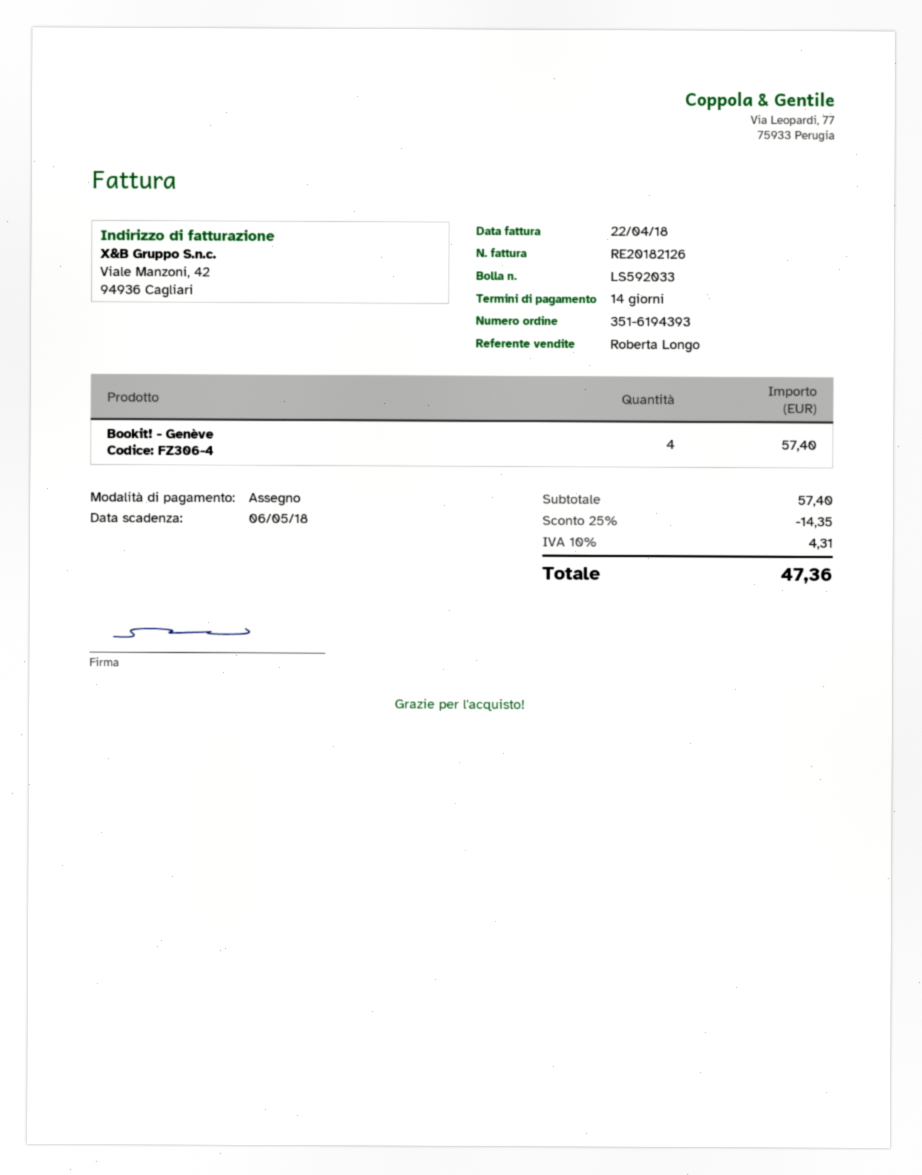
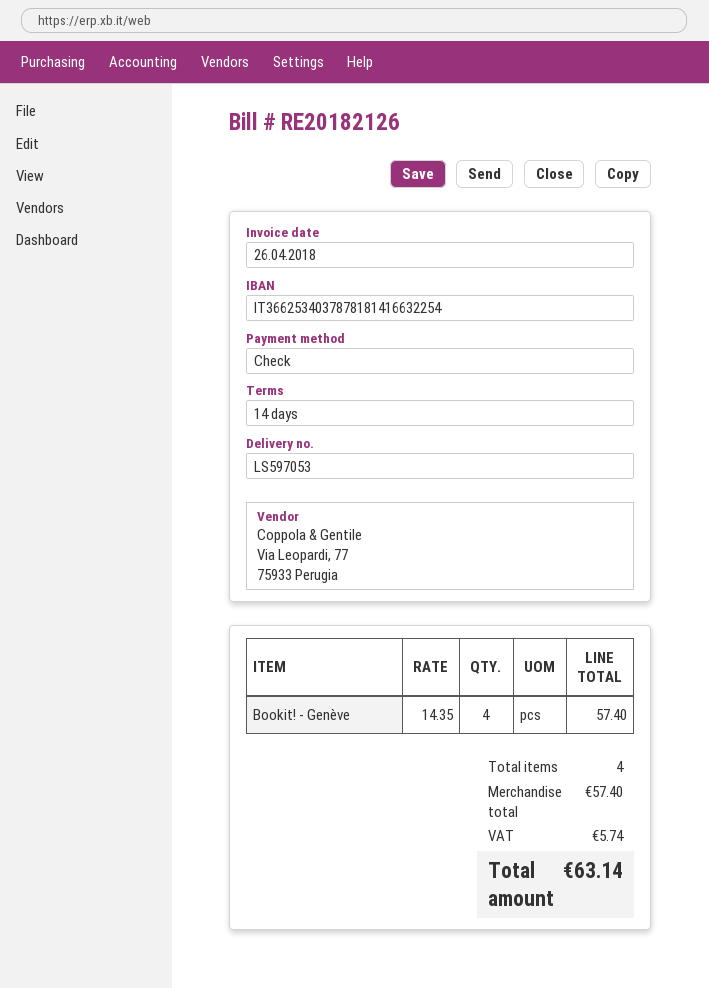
delivery note number: LS592033 -> LS597053
invoice date: 2018-04-22 -> 2018-04-26
discount: 25% = 14.35 -> none
tax: 4.31 -> 5.74
total: 47.36 -> 63.14

